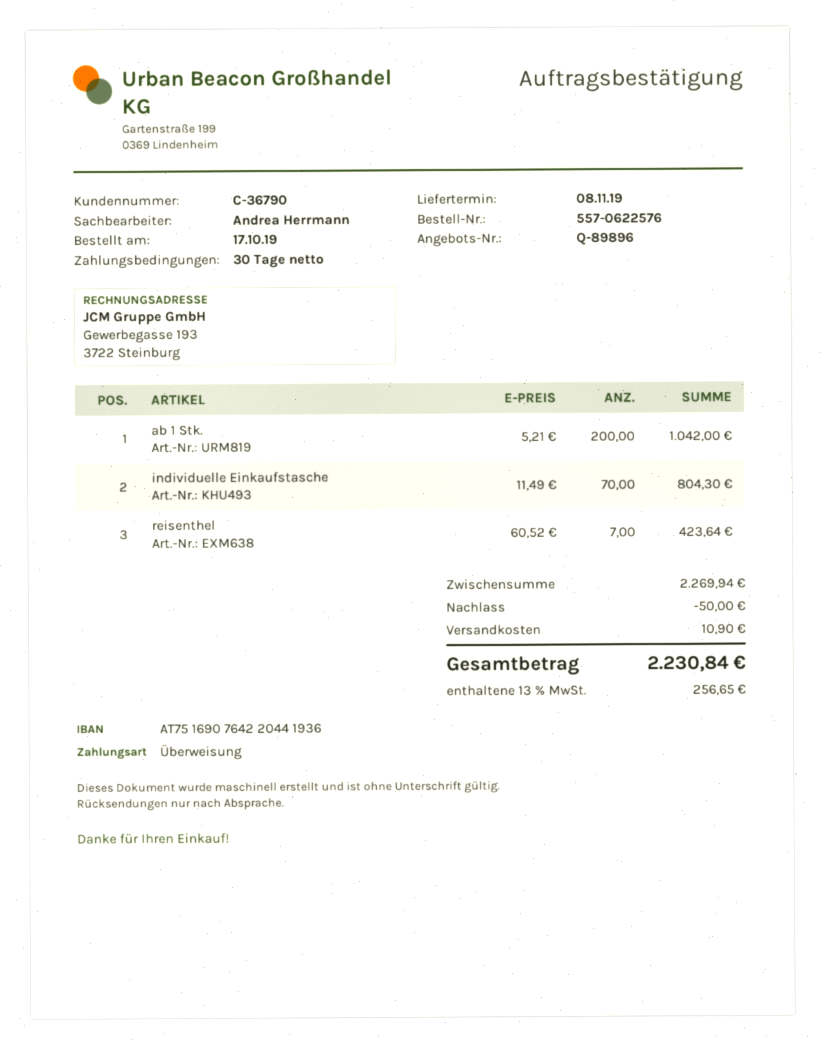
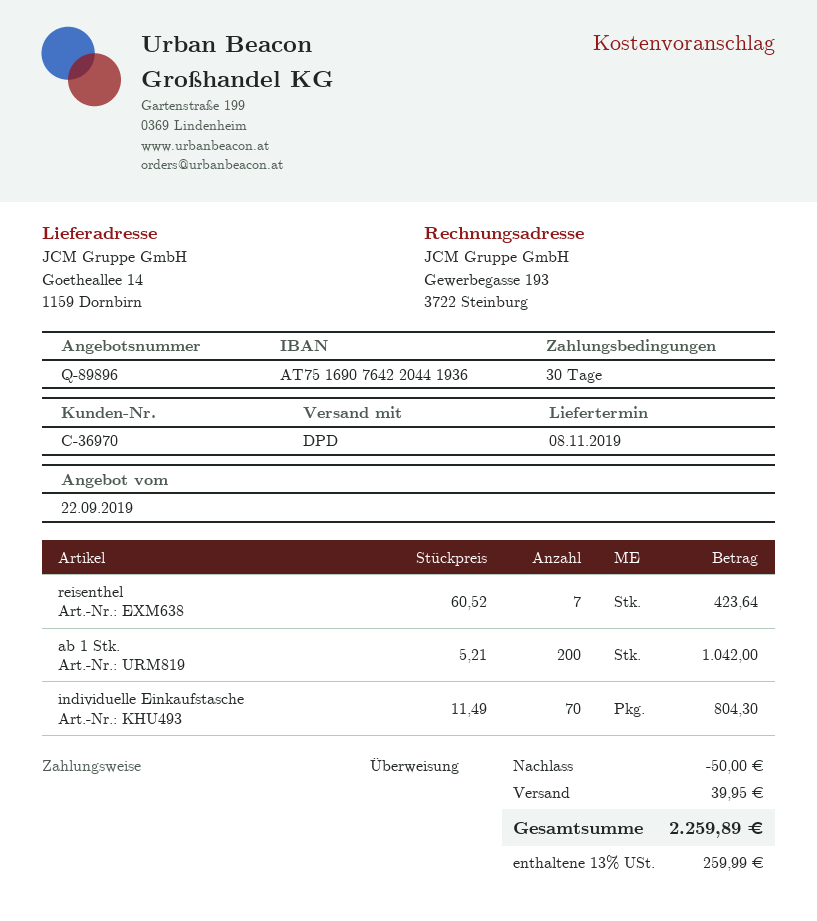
customer number: C-36790 -> C-36970
shipping: 10.90 -> 39.95
tax: 13% = 256.65 -> 13% = 259.99
total: 2230.84 -> 2259.89

